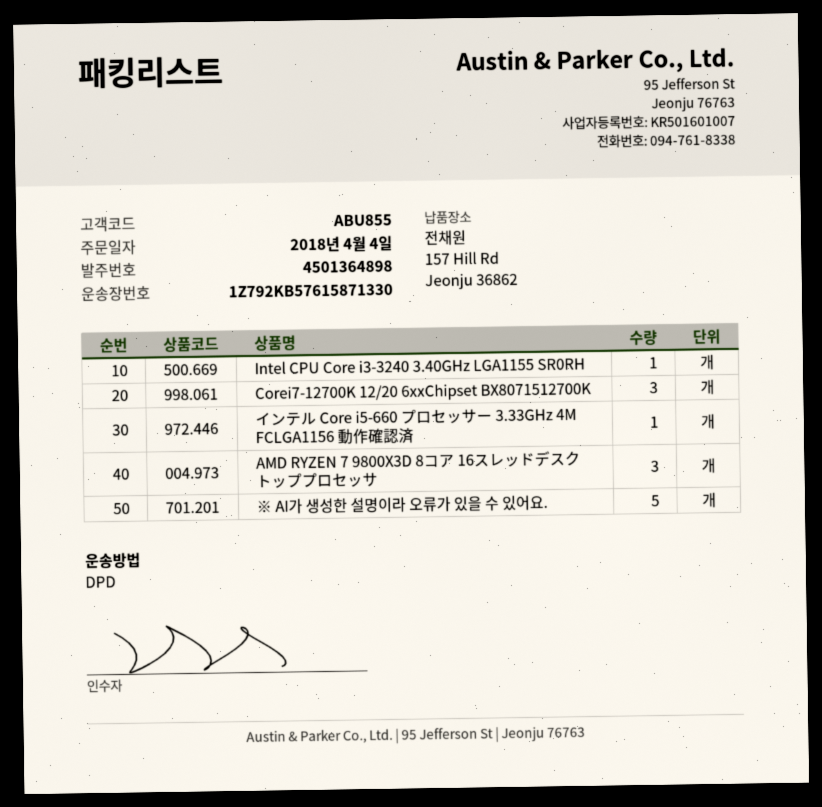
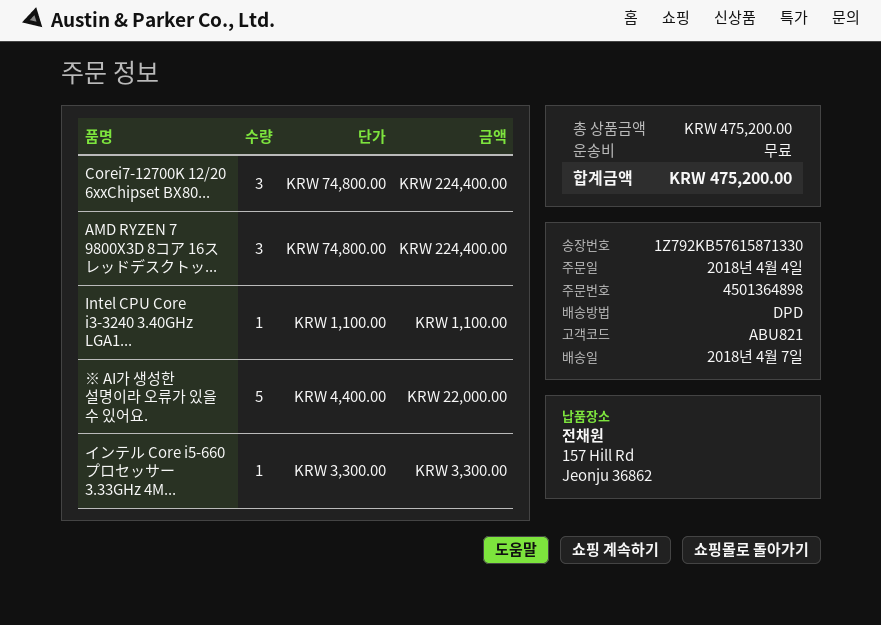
customer number: ABU855 -> ABU821

